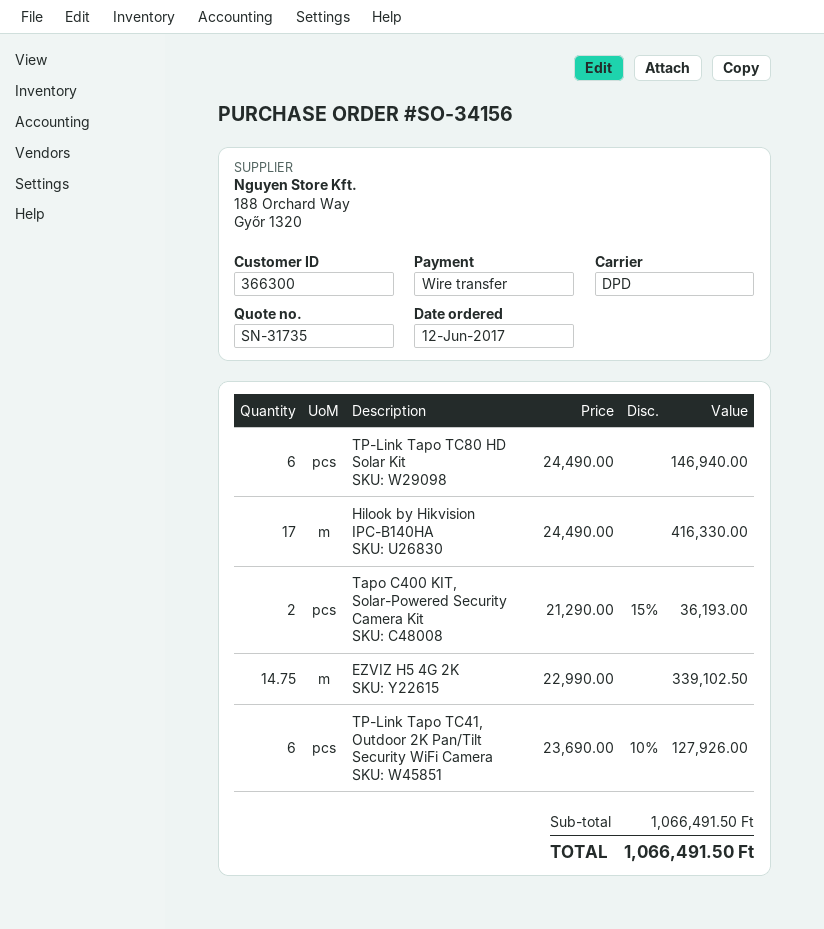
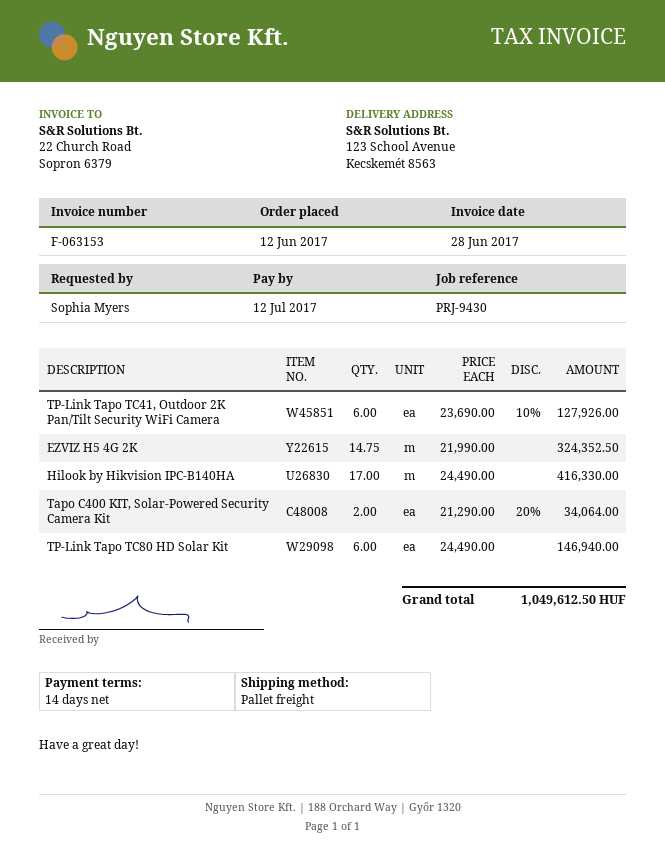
shipping method: DPD -> pallet freight
Tapo C400 KIT, Solar-Powered Security Camera Kit: 2 x 21290.00 - 15% = 36193.00 -> 2 x 21290.00 - 20% = 34064.00
EZVIZ H5 4G 2K: 14.75 x 22990.00 = 339102.50 -> 14.75 x 21990.00 = 324352.50
total: 1066491.50 -> 1049612.50

